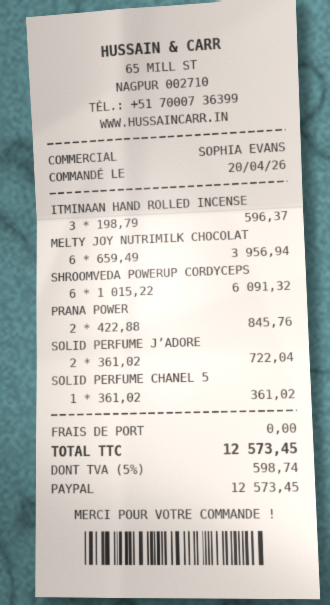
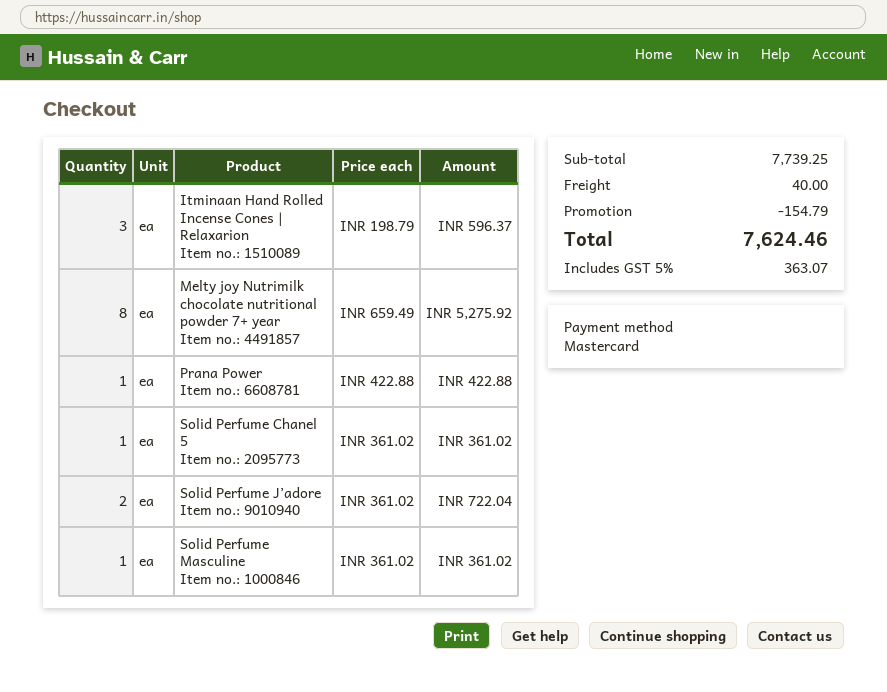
payment method: PayPal -> Mastercard
MELTY JOY NUTRIMILK CHOCOLAT: 6 x 659.49 = 3956.94 -> 8 x 659.49 = 5275.92
SHROOMVEDA POWERUP CORDYCEPS: 6 x 1015.22 = 6091.32 -> none
PRANA POWER: 2 x 422.88 = 845.76 -> 1 x 422.88 = 422.88
Solid Perfume Masculine: none -> 1 x 361.02 = 361.02
discount: none -> 154.79
shipping: 0.00 -> 40.00
tax: 5% = 598.74 -> 5% = 363.07
total: 12573.45 -> 7624.46

